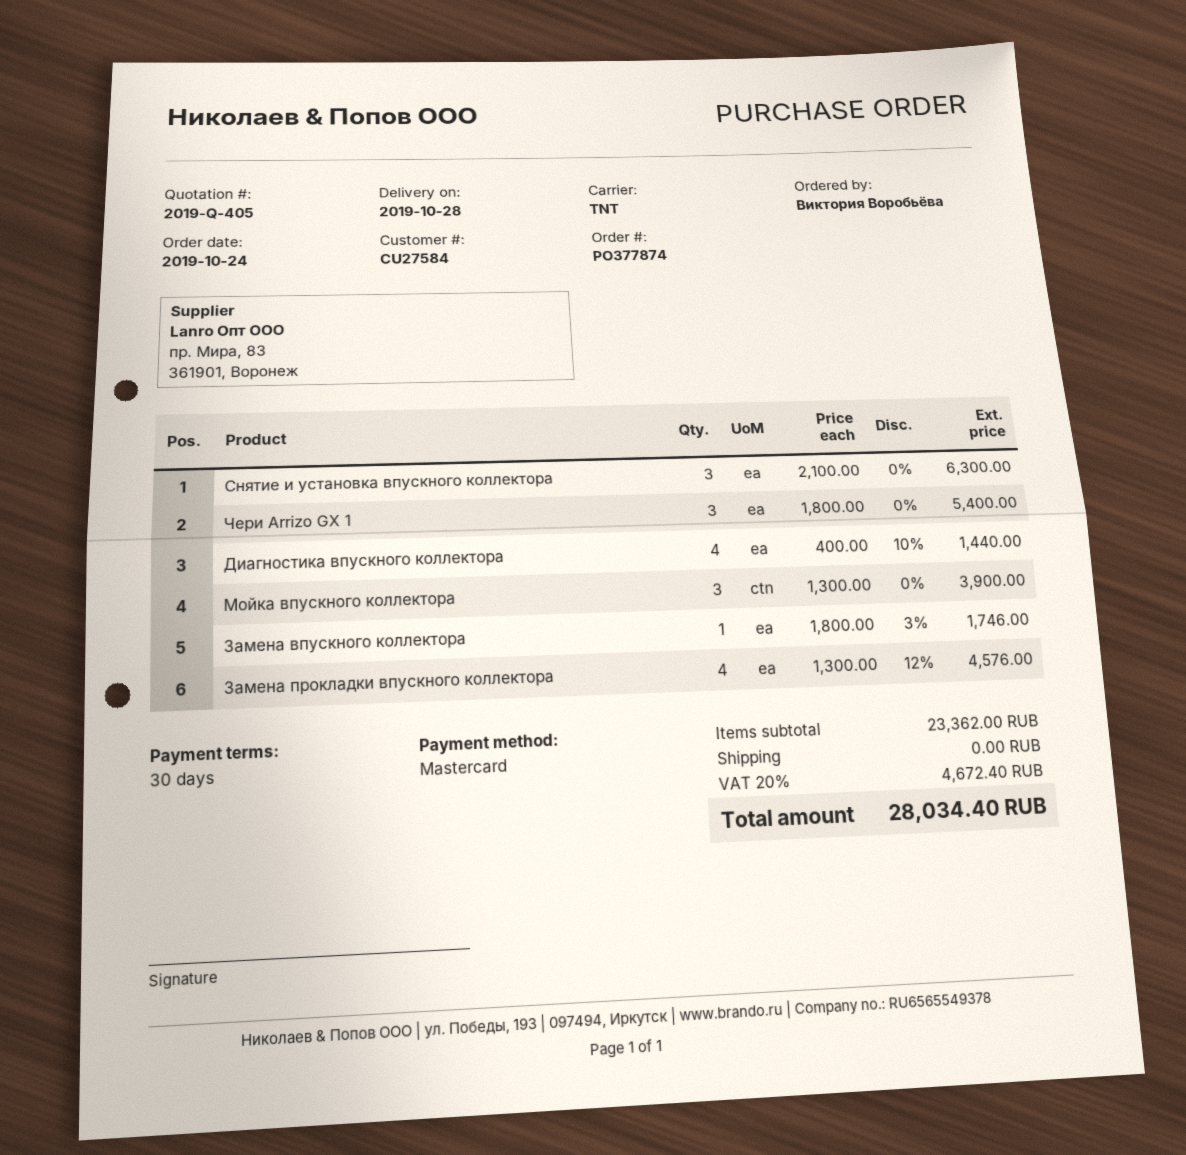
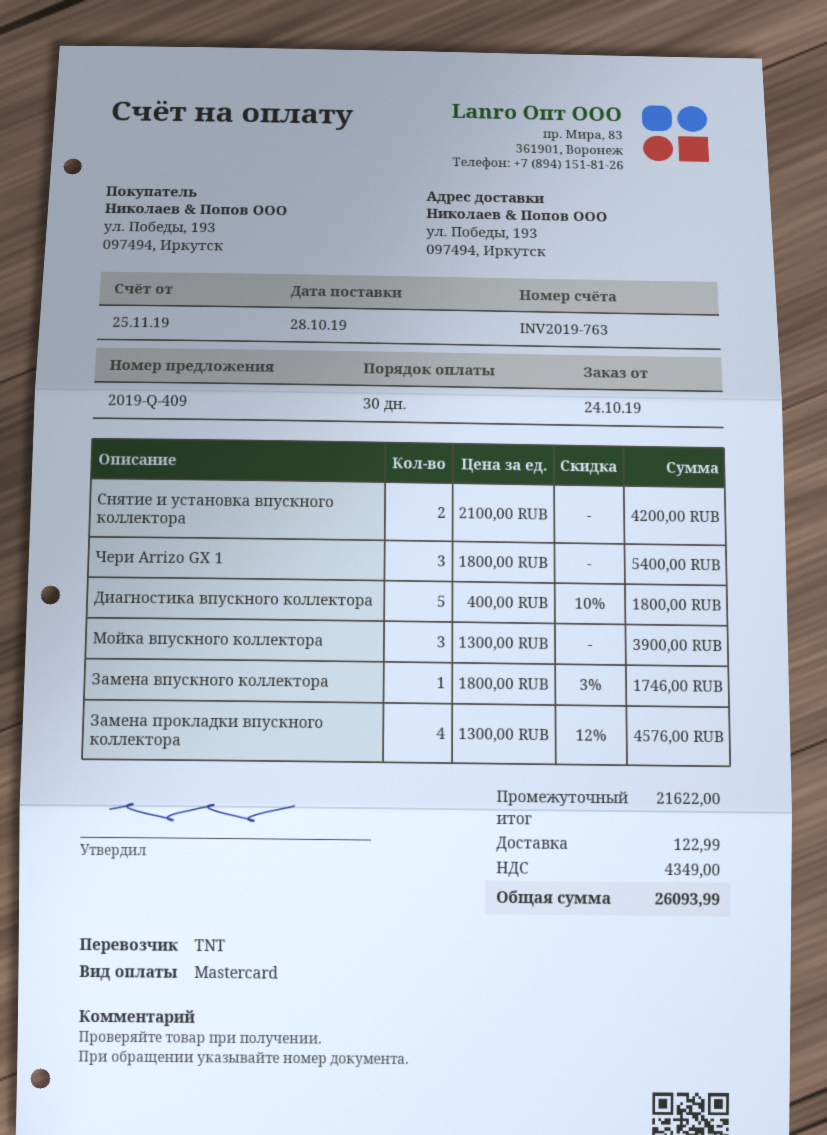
quote number: 2019-Q-405 -> 2019-Q-409
Снятие и установка впускного коллектора: 3 x 2100.00 = 6300.00 -> 2 x 2100.00 = 4200.00
Диагностика впускного коллектора: 4 x 400.00 - 10% = 1440.00 -> 5 x 400.00 - 10% = 1800.00
subtotal: 23362.00 -> 21622.00
shipping: 0.00 -> 122.99
tax: 4672.40 -> 4349.00
total: 28034.40 -> 26093.99

